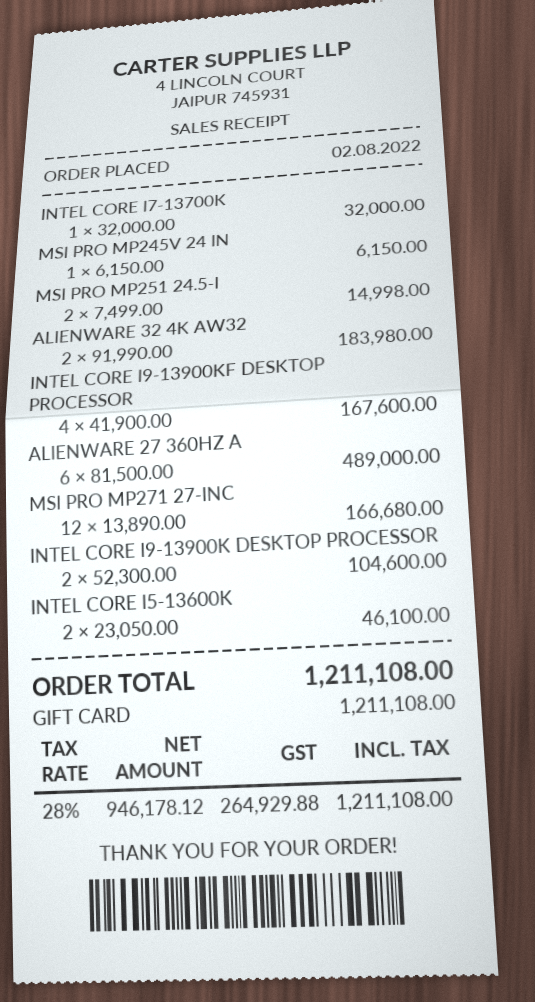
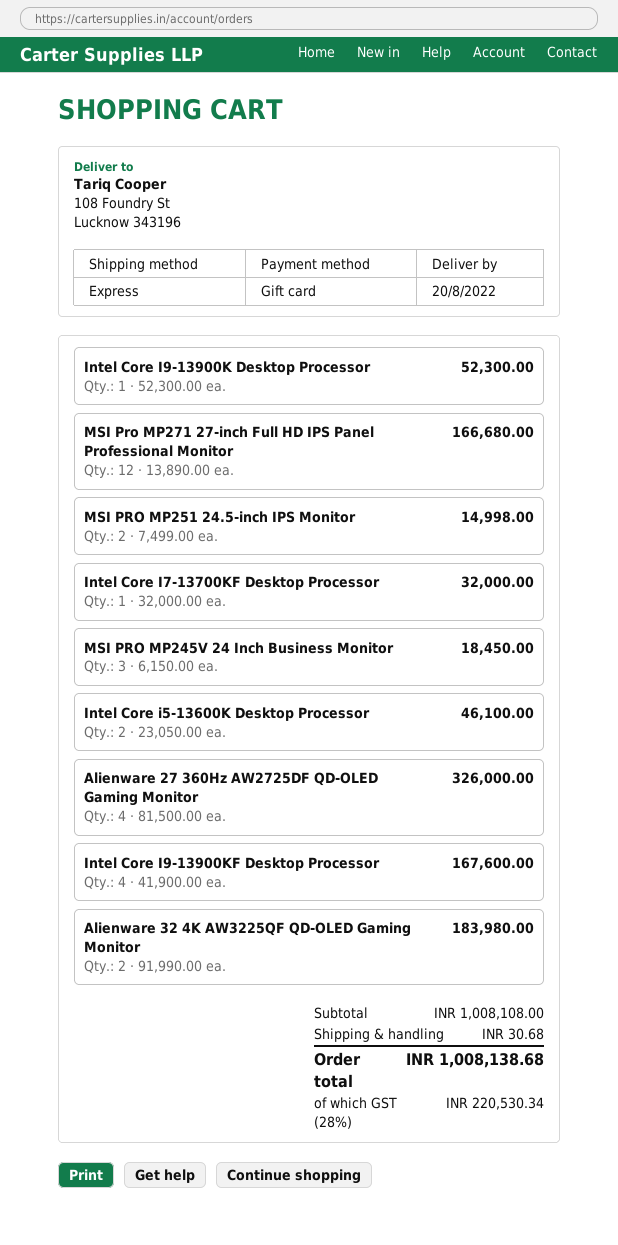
MSI PRO MP245V 24 IN: 1 x 6150.00 = 6150.00 -> 3 x 6150.00 = 18450.00
ALIENWARE 27 360HZ A: 6 x 81500.00 = 489000.00 -> 4 x 81500.00 = 326000.00
INTEL CORE I9-13900K DESKTOP PROCESSOR: 2 x 52300.00 = 104600.00 -> 1 x 52300.00 = 52300.00
shipping: none -> 30.68
tax: 28% = 264929.88 -> 28% = 220530.34
total: 1211108.00 -> 1008138.68

